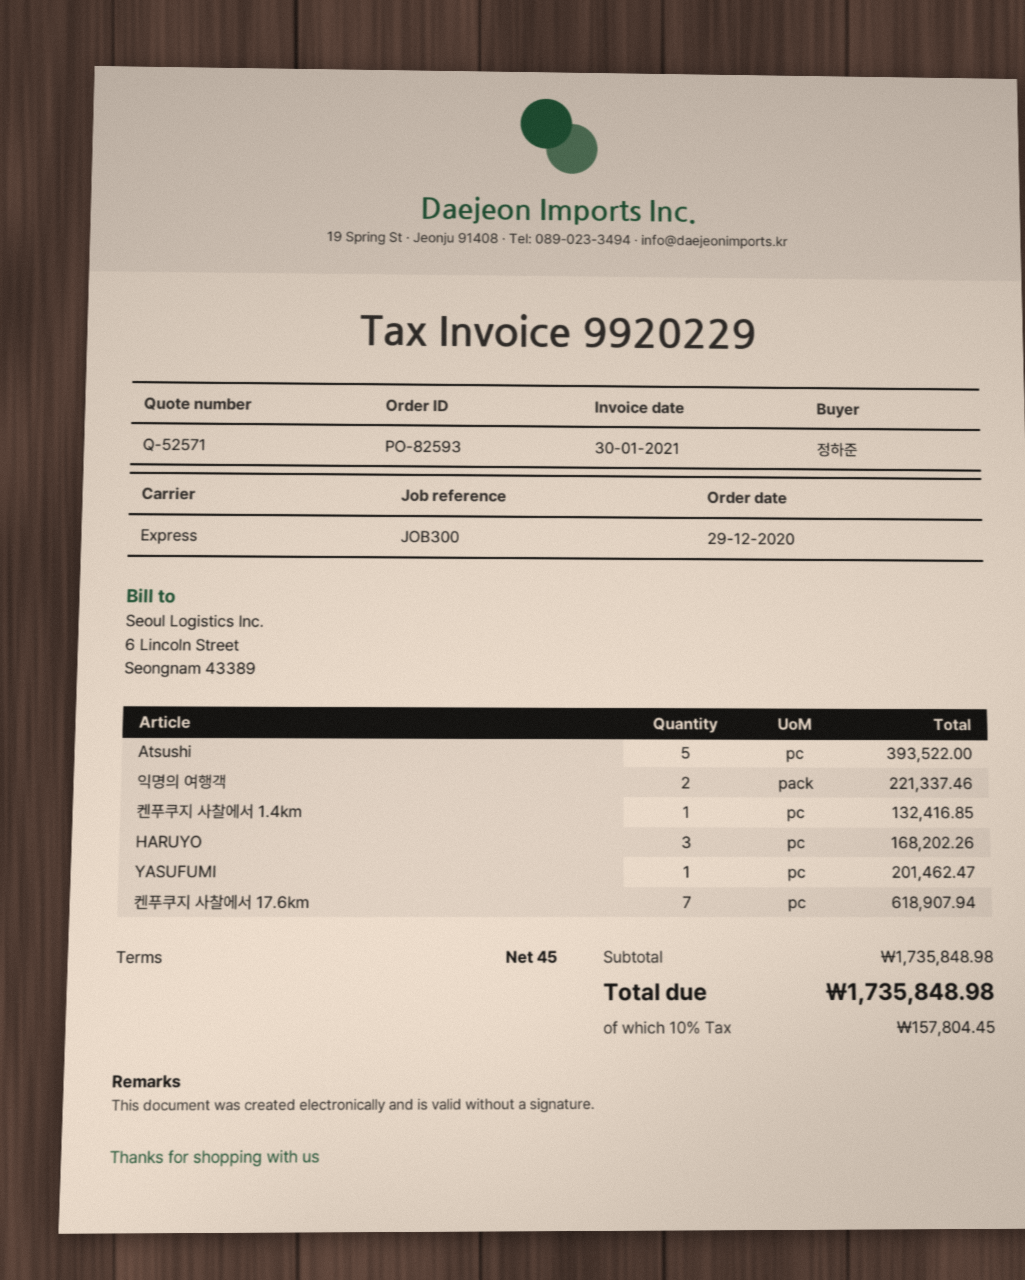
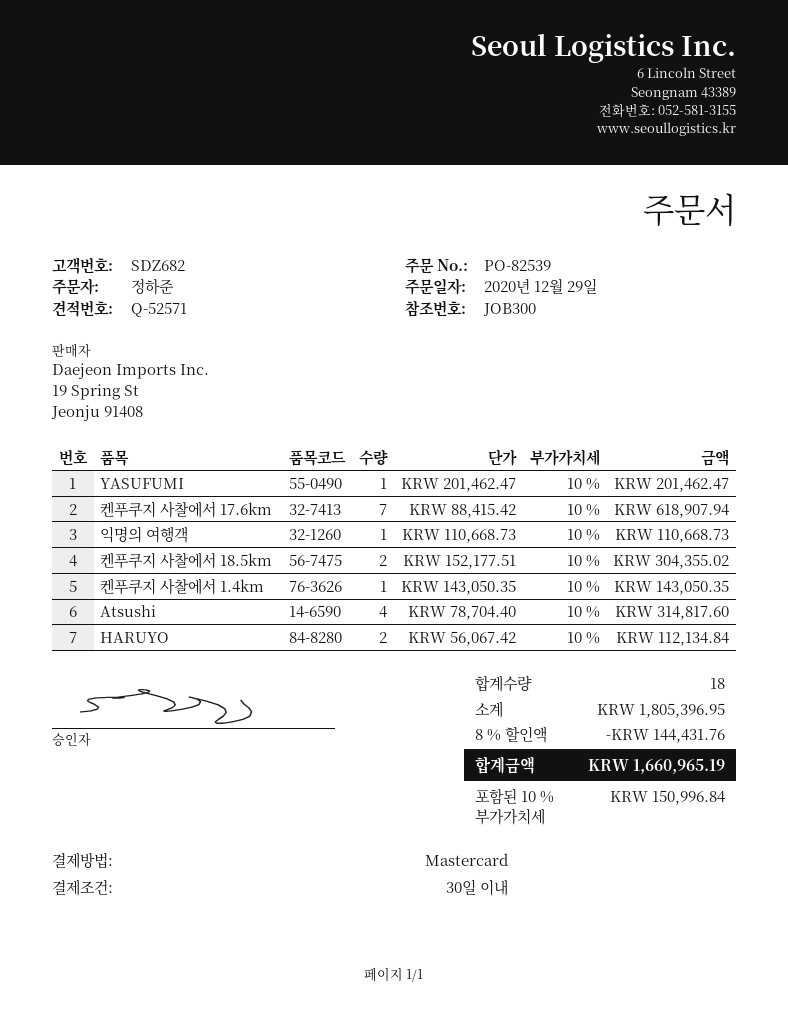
order number: PO-82593 -> PO-82539
payment terms: 45 days -> 30 days
Atsushi: 5 for 393522.00 -> 4 for 314817.60
익명의 여행객: 2 for 221337.46 -> 1 for 110668.73
켄푸쿠지 사찰에서 1.4km: 1 for 132416.85 -> 1 for 143050.35
HARUYO: 3 for 168202.26 -> 2 for 112134.84
켄푸쿠지 사찰에서 18.5km: none -> 2 for 304355.02
subtotal: 1735848.98 -> 1805396.95
discount: none -> 8% = 144431.76
tax: 10% = 157804.45 -> 10% = 150996.84
total: 1735848.98 -> 1660965.19

